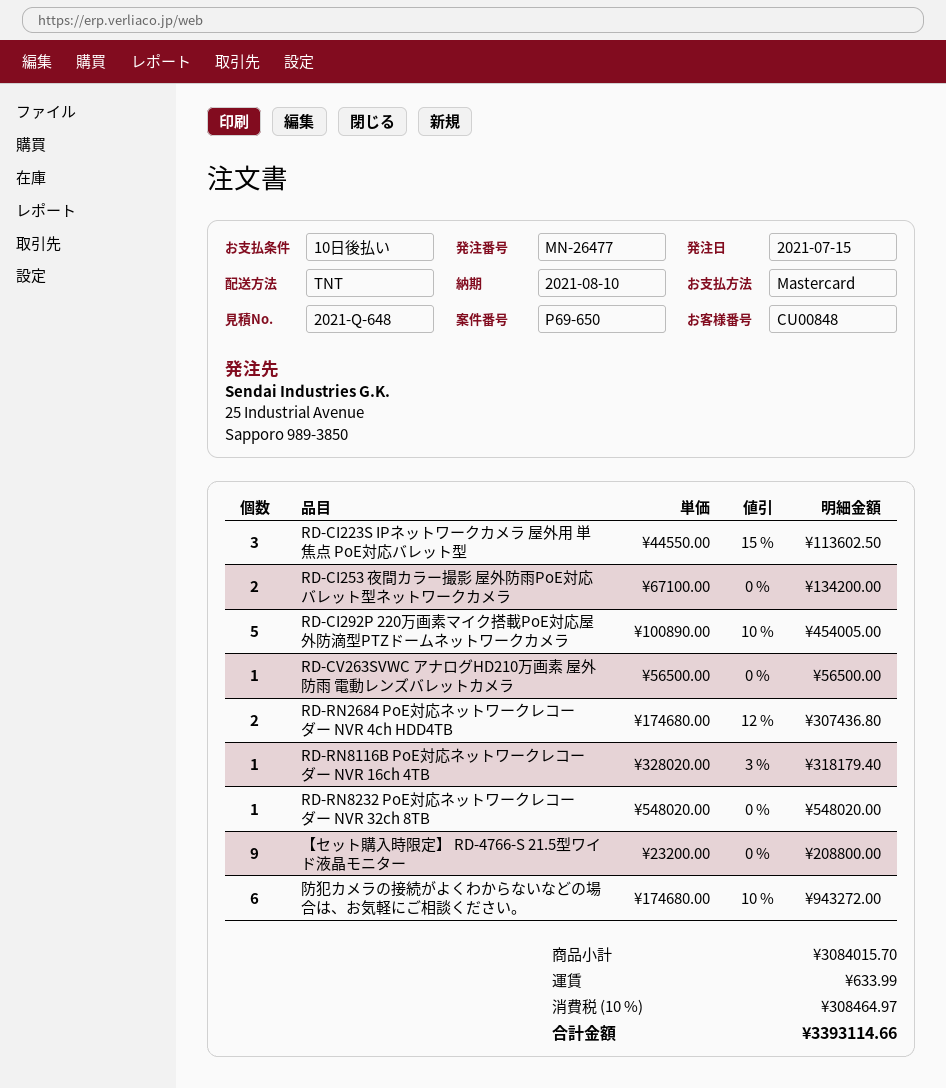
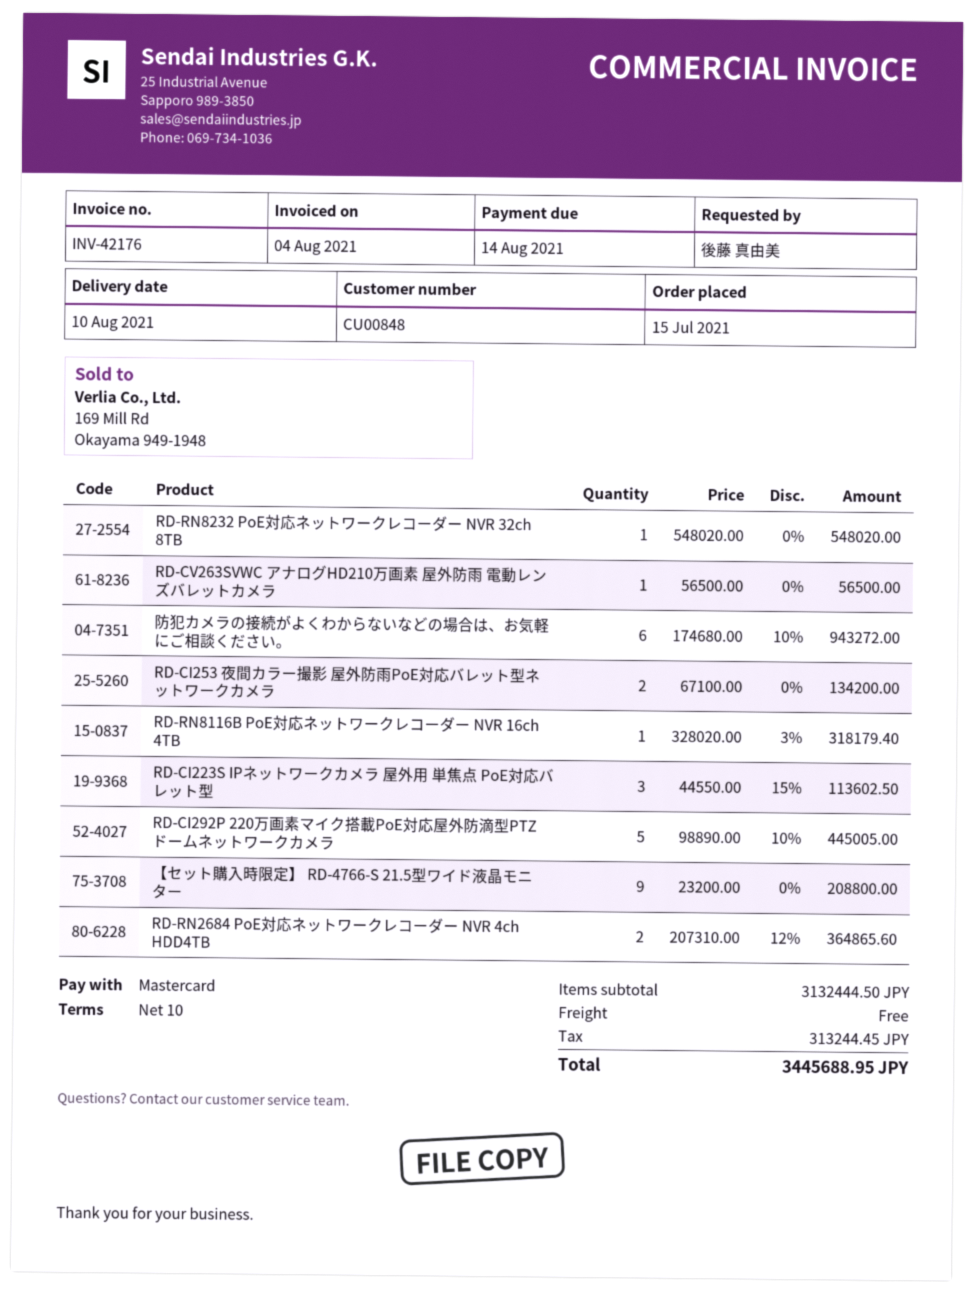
RD-CI292P 220万画素マイク搭載PoE対応屋外防滴型PTZドームネットワークカメラ: 5 x 100890.00 - 10% = 454005.00 -> 5 x 98890.00 - 10% = 445005.00
RD-RN2684 PoE対応ネットワークレコーダー NVR 4ch HDD4TB: 2 x 174680.00 - 12% = 307436.80 -> 2 x 207310.00 - 12% = 364865.60
subtotal: 3084015.70 -> 3132444.50
shipping: 633.99 -> 0.00
tax: 308464.97 -> 313244.45
total: 3393114.66 -> 3445688.95

